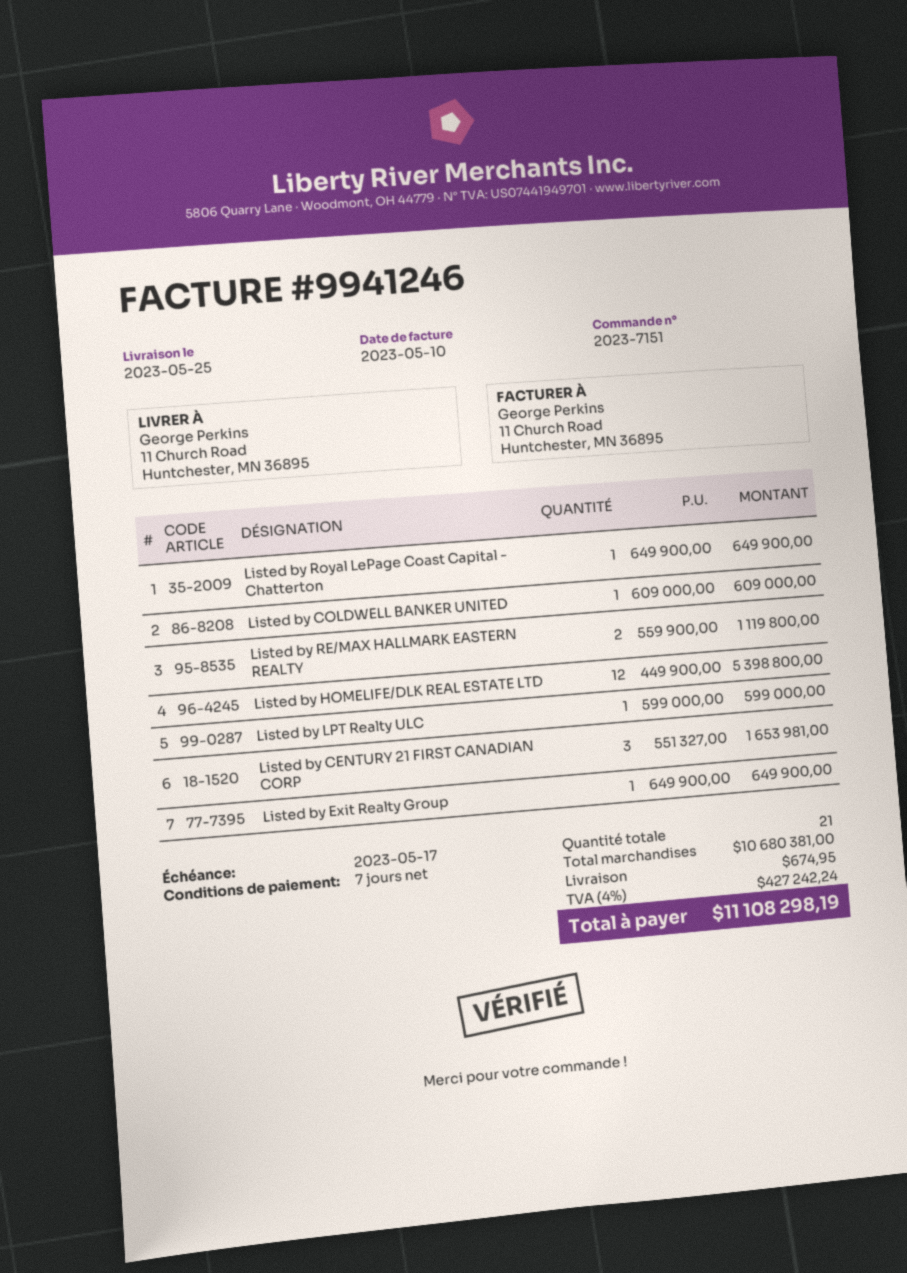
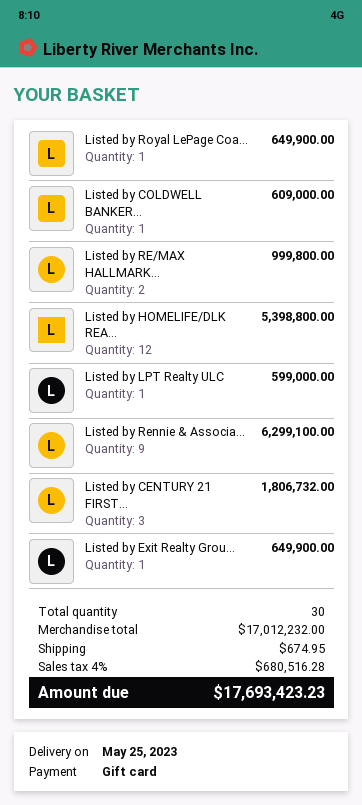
Listed by RE/MAX HALLMARK EASTERN REALTY: 2 for 1119800.00 -> 2 for 999800.00
Listed by CENTURY 21 FIRST CANADIAN CORP: 3 for 1653981.00 -> 3 for 1806732.00
Listed by Rennie & Associa...: none -> 9 for 6299100.00
total quantity: 21 -> 30
subtotal: 10680381.00 -> 17012232.00
tax: 4% = 427242.24 -> 4% = 680516.28
total: 11108298.19 -> 17693423.23

